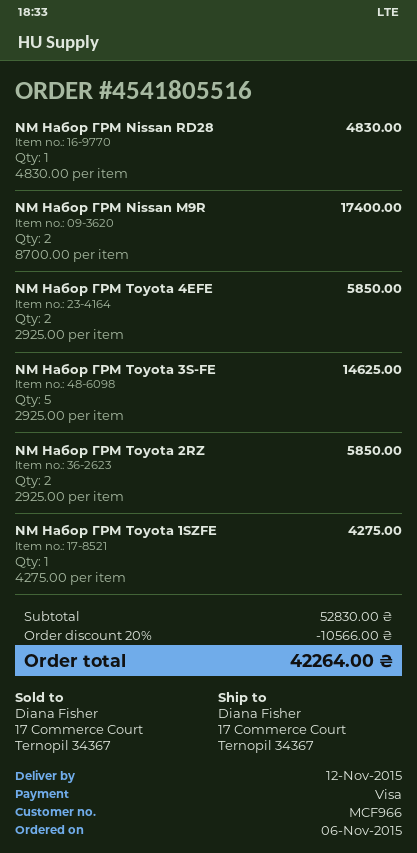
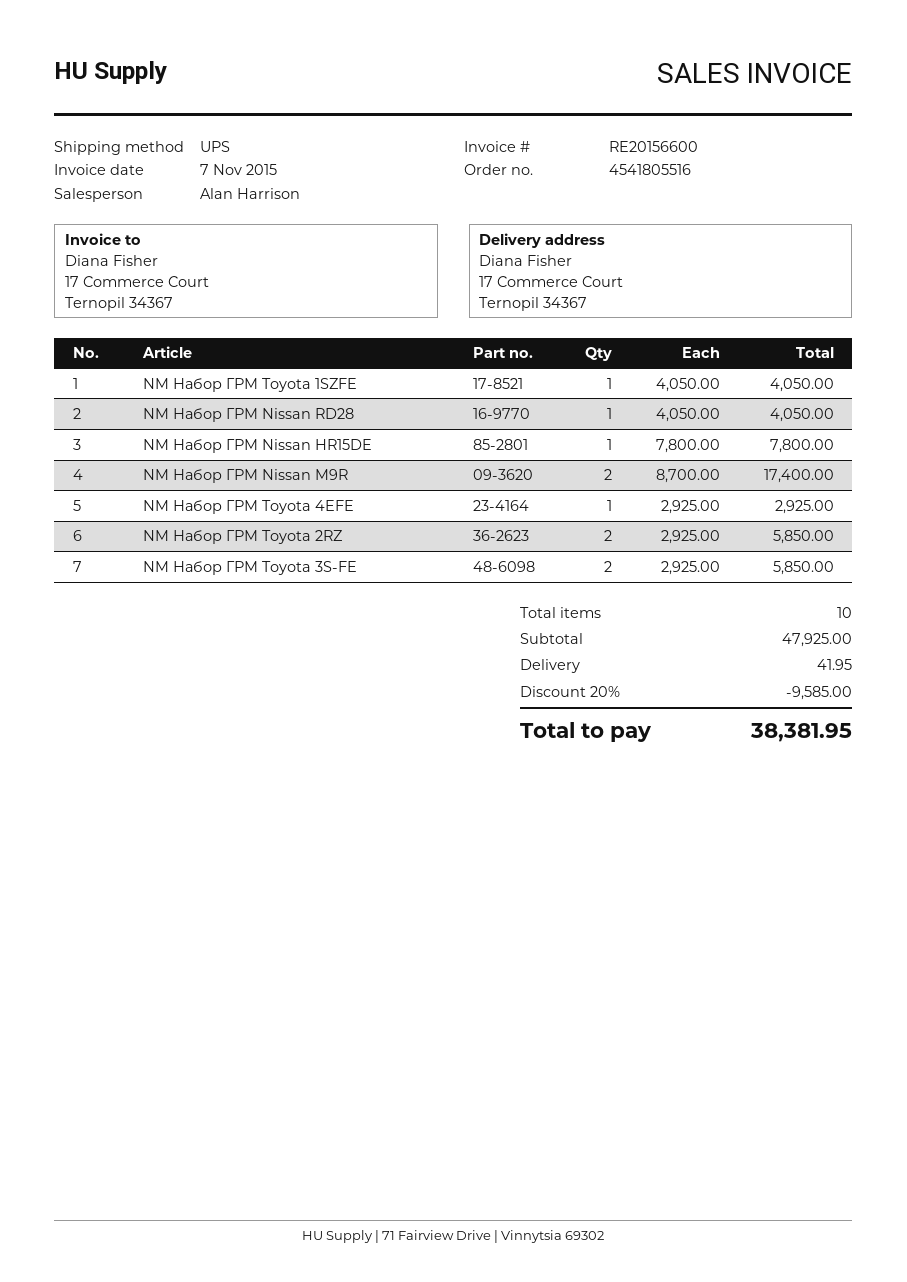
NM Набор ГРМ Nissan RD28: 1 x 4830.00 = 4830.00 -> 1 x 4050.00 = 4050.00
NM Набор ГРМ Toyota 4EFE: 2 x 2925.00 = 5850.00 -> 1 x 2925.00 = 2925.00
NM Набор ГРМ Toyota 3S-FE: 5 x 2925.00 = 14625.00 -> 2 x 2925.00 = 5850.00
NM Набор ГРМ Toyota 1SZFE: 1 x 4275.00 = 4275.00 -> 1 x 4050.00 = 4050.00
NM Набор ГРМ Nissan HR15DE: none -> 1 x 7800.00 = 7800.00
subtotal: 52830.00 -> 47925.00
discount: 20% = 10566.00 -> 20% = 9585.00
shipping: none -> 41.95
total: 42264.00 -> 38381.95

